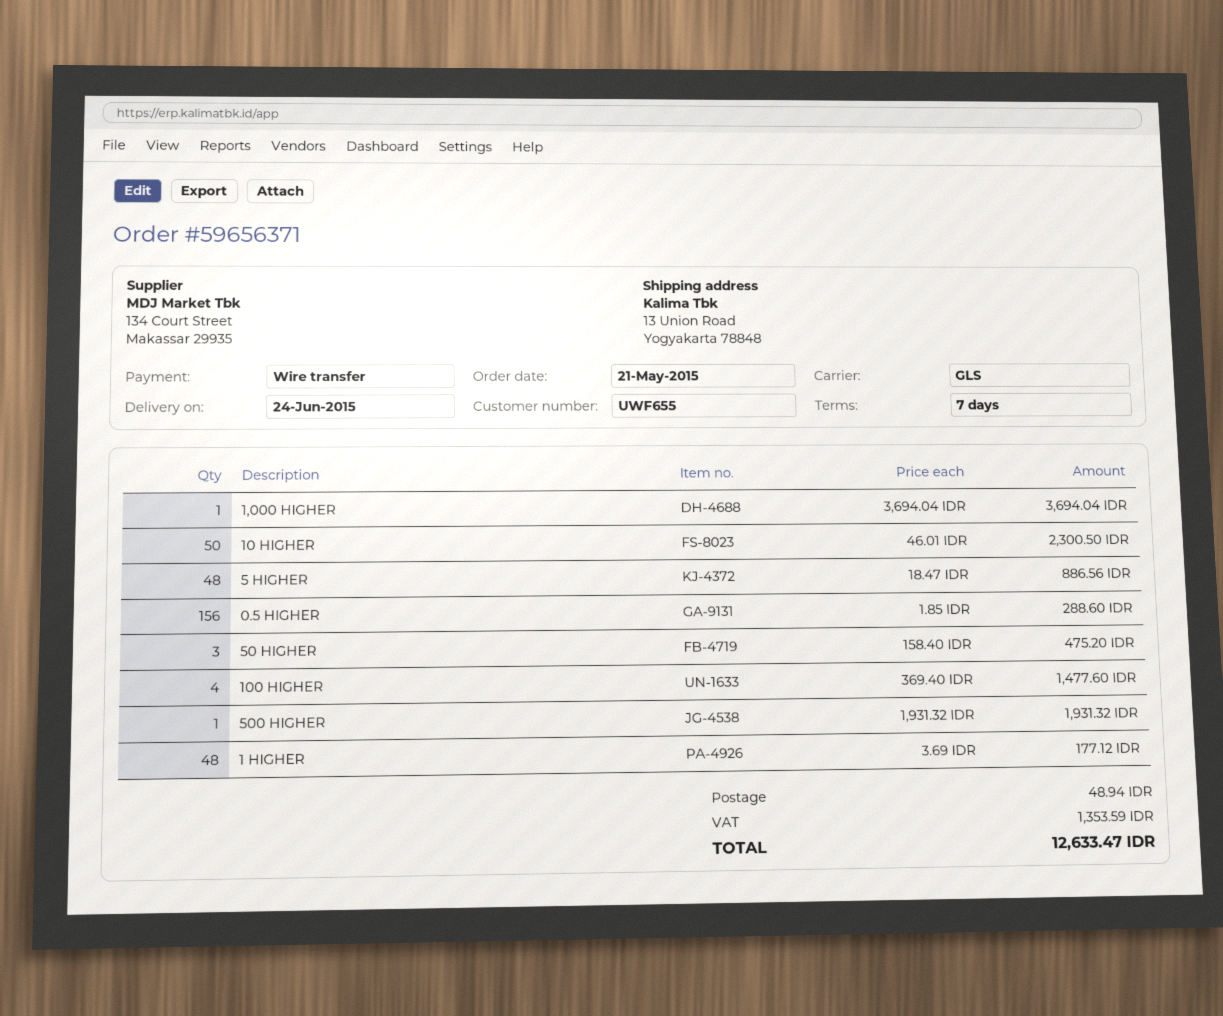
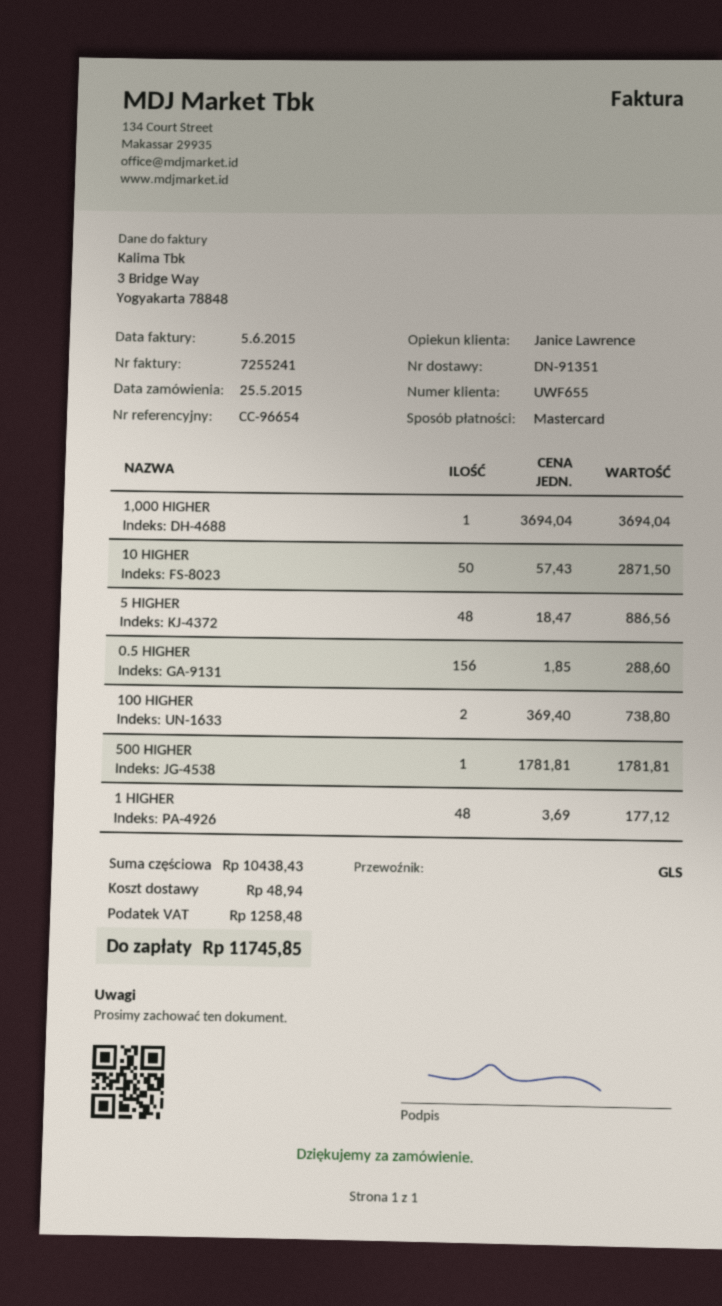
order date: 2015-05-21 -> 2015-05-25
payment method: bank transfer -> Mastercard
10 HIGHER: 50 x 46.01 = 2300.50 -> 50 x 57.43 = 2871.50
50 HIGHER: 3 x 158.40 = 475.20 -> none
100 HIGHER: 4 x 369.40 = 1477.60 -> 2 x 369.40 = 738.80
500 HIGHER: 1 x 1931.32 = 1931.32 -> 1 x 1781.81 = 1781.81
tax: 1353.59 -> 1258.48
total: 12633.47 -> 11745.85

